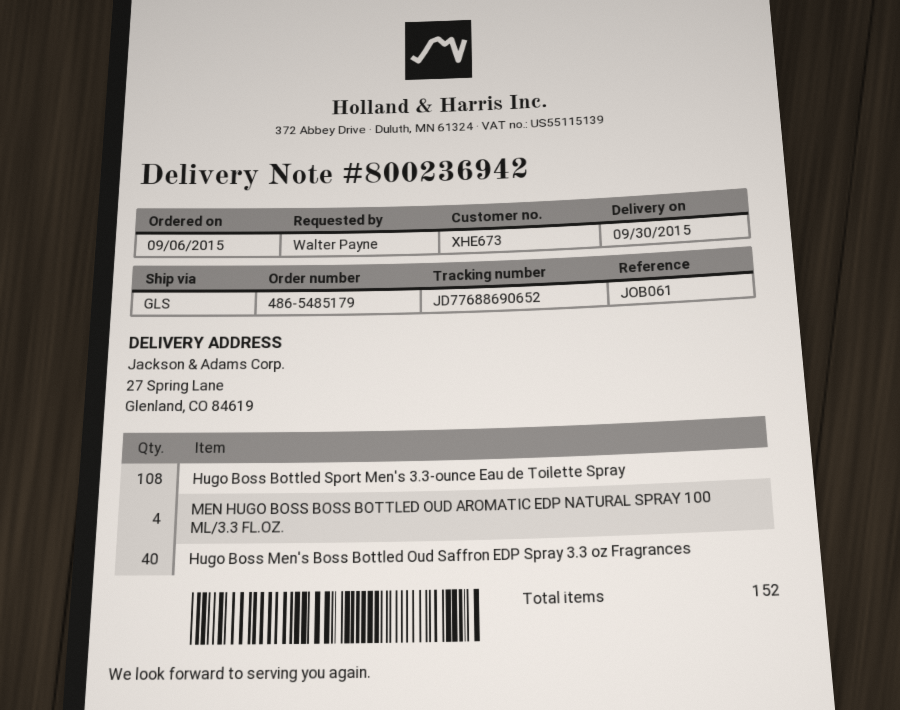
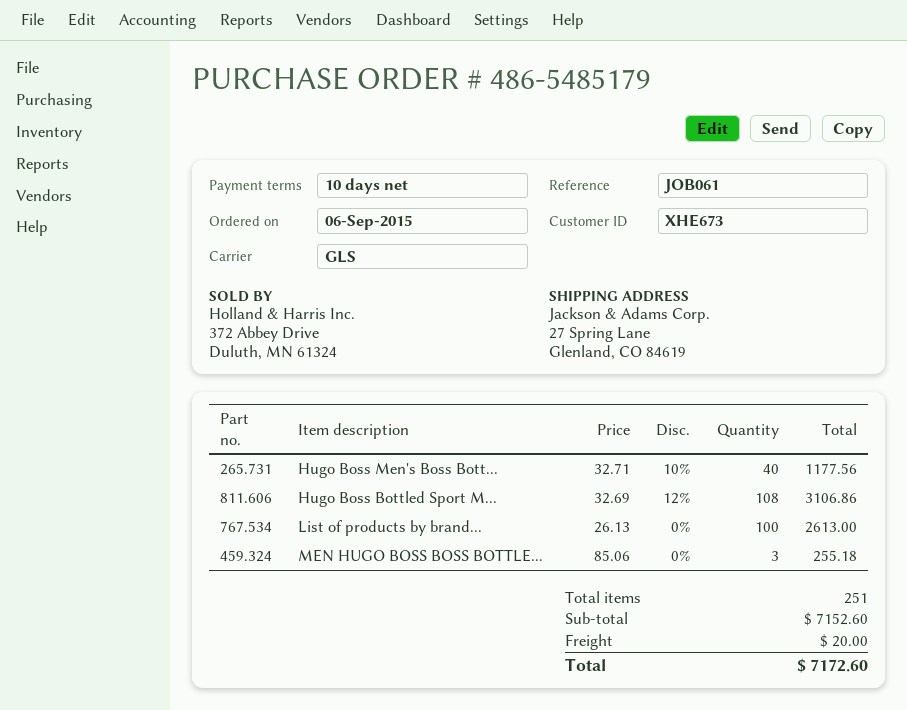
MEN HUGO BOSS BOSS BOTTLED OUD AROMATIC EDP NATURAL SPRAY 100 ML/3.3 FL.OZ.: 4 -> 3
List of products by brand...: none -> 100
total quantity: 152 -> 251

